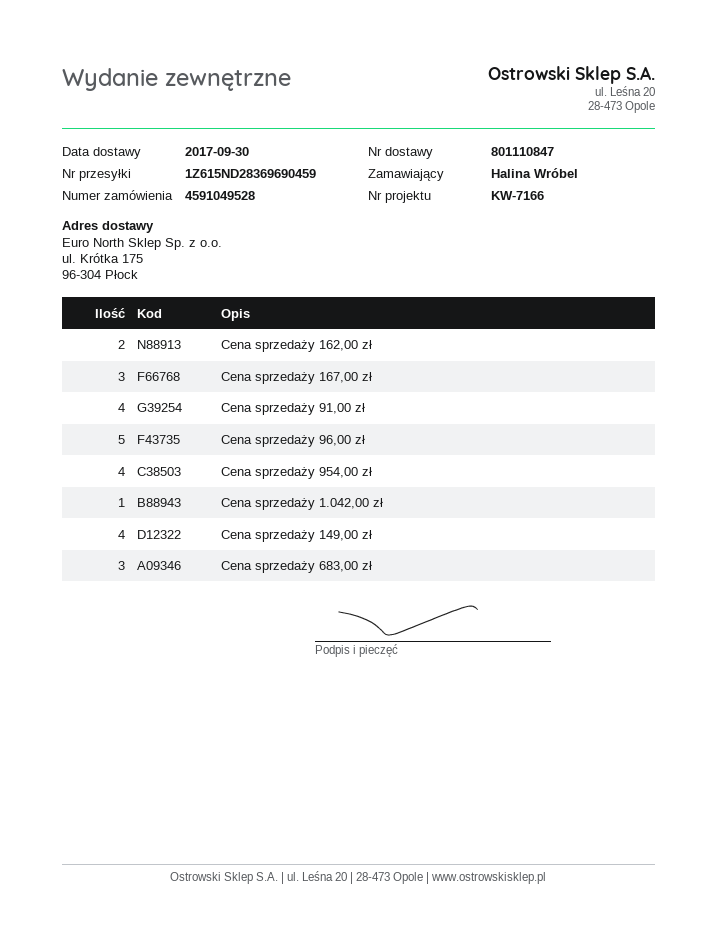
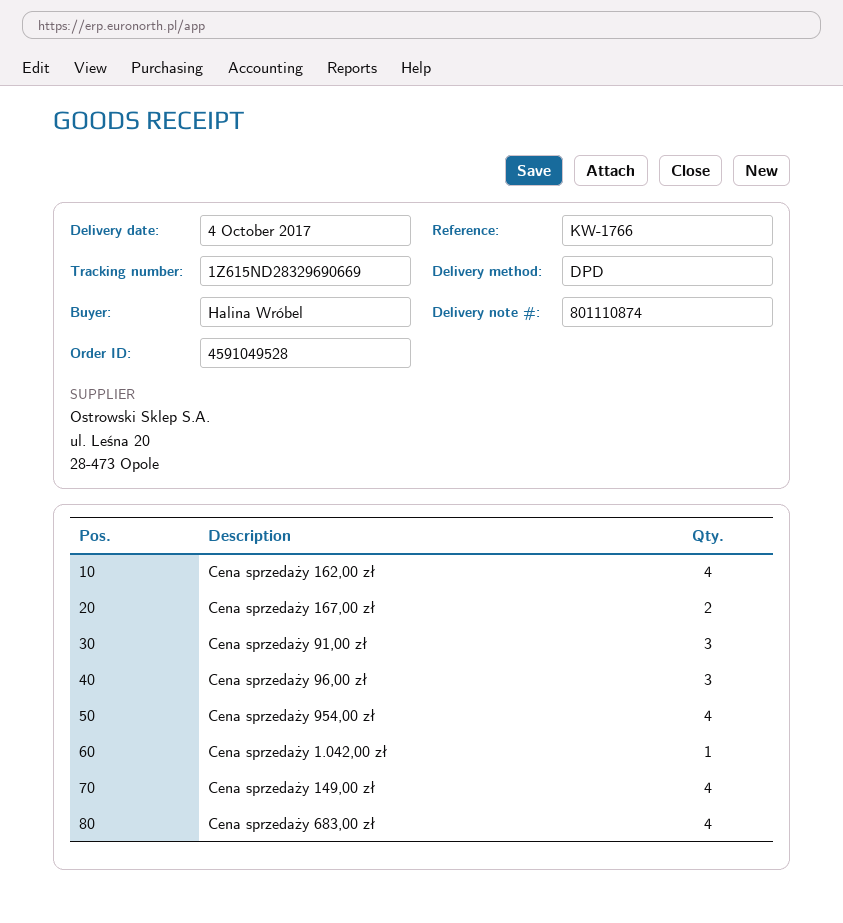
delivery note number: 801110847 -> 801110874
delivery date: 2017-09-30 -> 2017-10-04
reference: KW-7166 -> KW-1766
tracking number: 1Z615ND28369690459 -> 1Z615ND28329690669
Cena sprzedaży 162,00 zł: 2 -> 4
Cena sprzedaży 167,00 zł: 3 -> 2
Cena sprzedaży 91,00 zł: 4 -> 3
Cena sprzedaży 96,00 zł: 5 -> 3
Cena sprzedaży 683,00 zł: 3 -> 4

